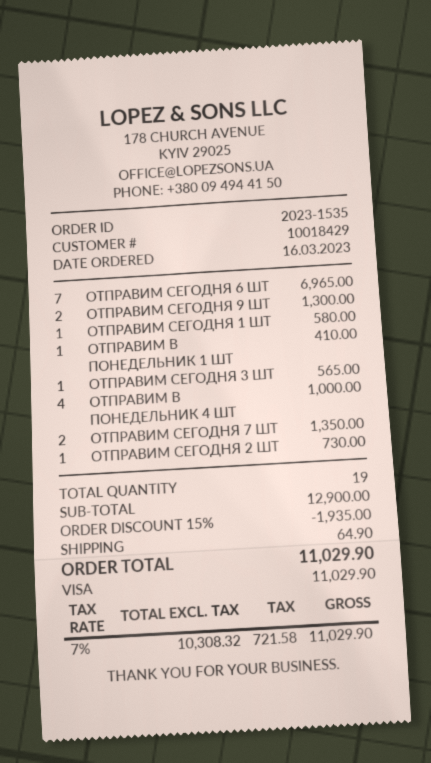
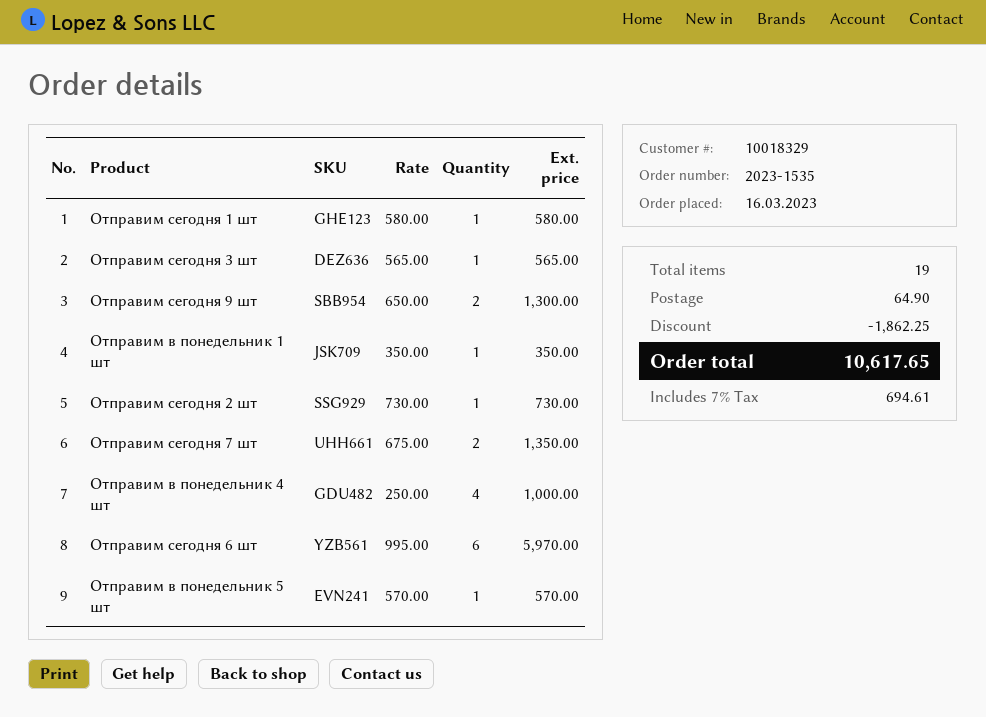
customer number: 10018429 -> 10018329
ОТПРАВИМ СЕГОДНЯ 6 ШТ: 7 for 6965.00 -> 6 for 5970.00
ОТПРАВИМ В ПОНЕДЕЛЬНИК 1 ШТ: 1 for 410.00 -> 1 for 350.00
Отправим в понедельник 5 шт: none -> 1 for 570.00
discount: 1935.00 -> 1862.25
tax: 7% = 721.58 -> 7% = 694.61
total: 11029.90 -> 10617.65

